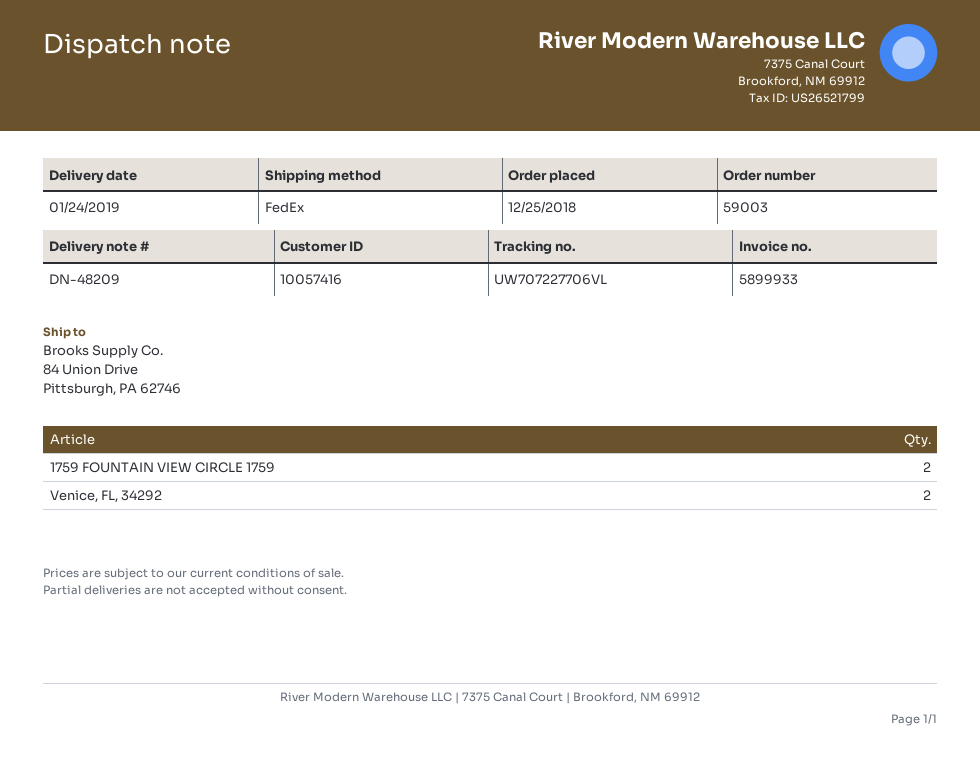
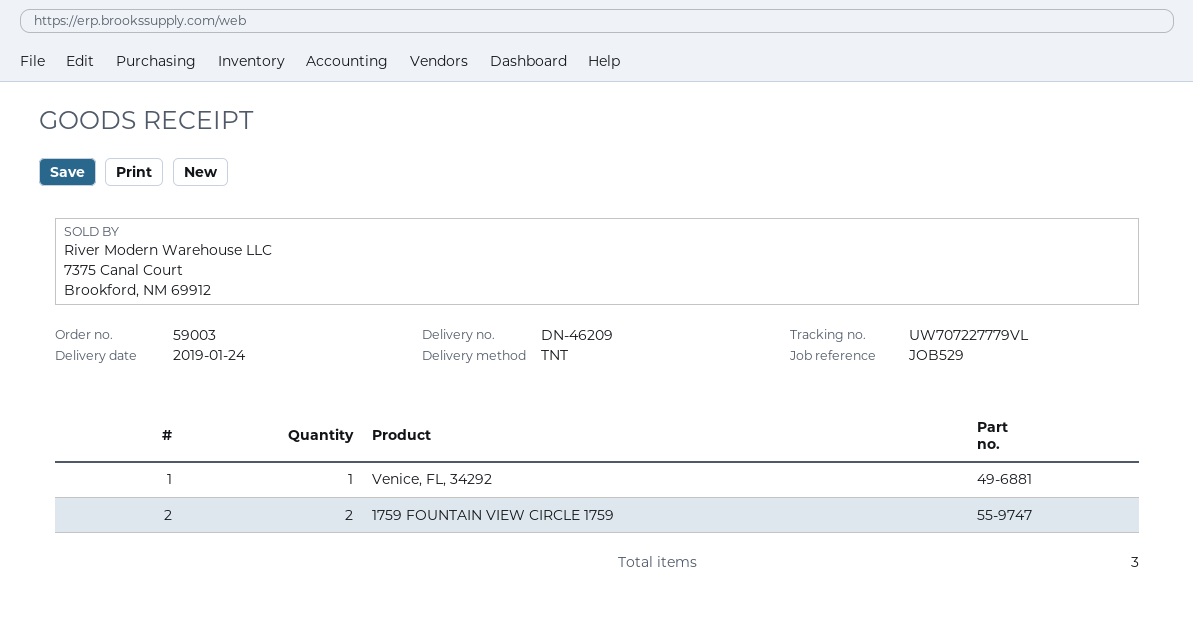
delivery note number: DN-48209 -> DN-46209
shipping method: FedEx -> TNT
tracking number: UW707227706VL -> UW707227779VL
Venice, FL, 34292: 2 -> 1

